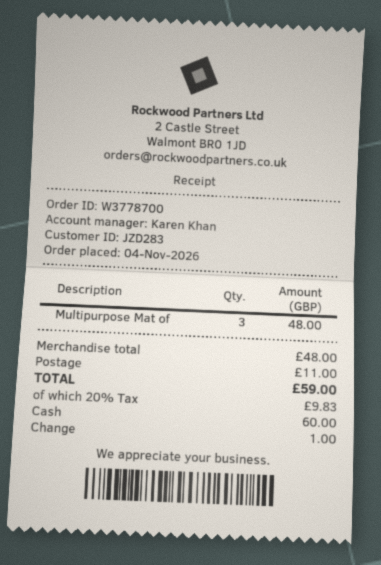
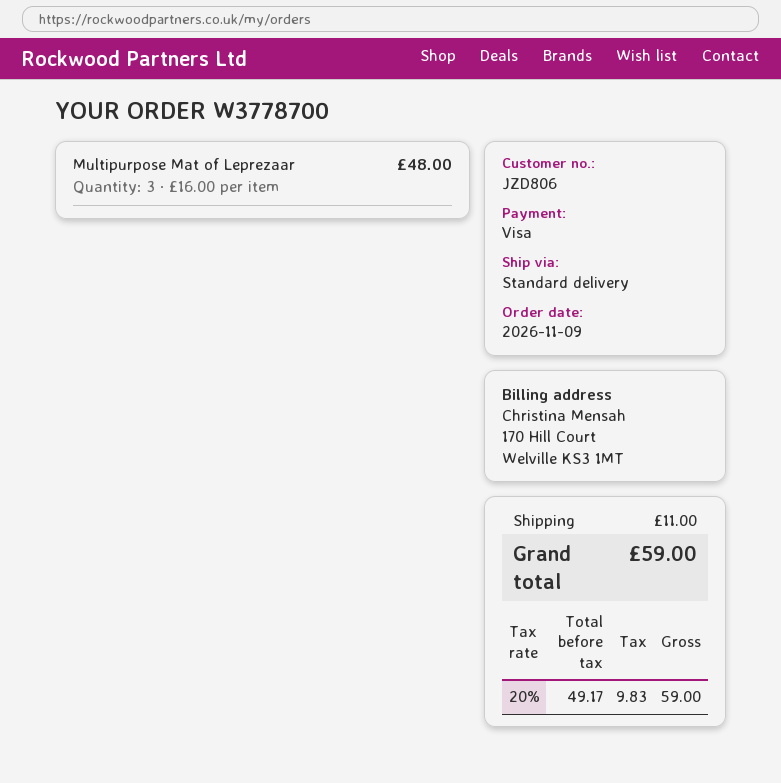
order date: 2026-11-04 -> 2026-11-09
customer number: JZD283 -> JZD806
payment method: cash -> Visa

